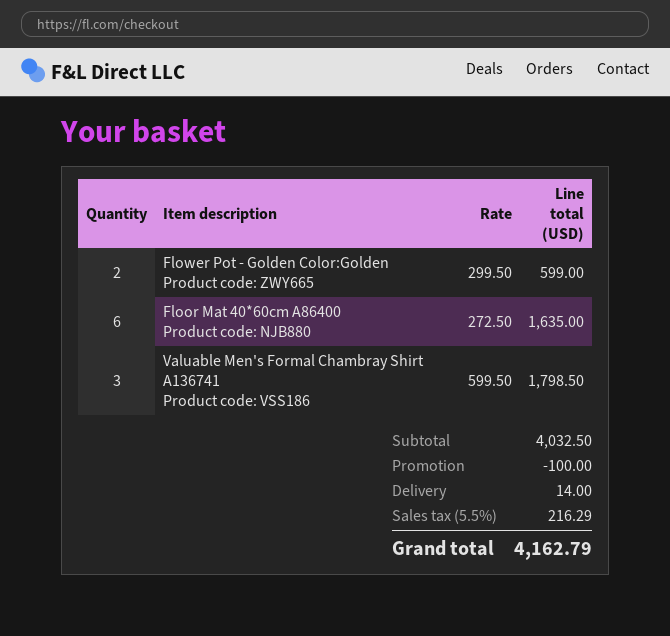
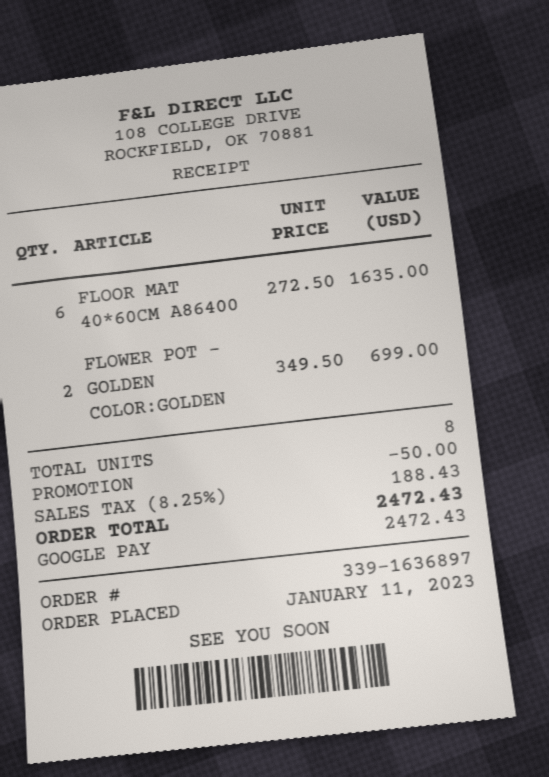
Flower Pot - Golden Color:Golden: 2 x 299.50 = 599.00 -> 2 x 349.50 = 699.00
Valuable Men's Formal Chambray Shirt A136741: 3 x 599.50 = 1798.50 -> none
discount: 100.00 -> 50.00
shipping: 14.00 -> none
tax: 5.5% = 216.29 -> 8.25% = 188.43
total: 4162.79 -> 2472.43

